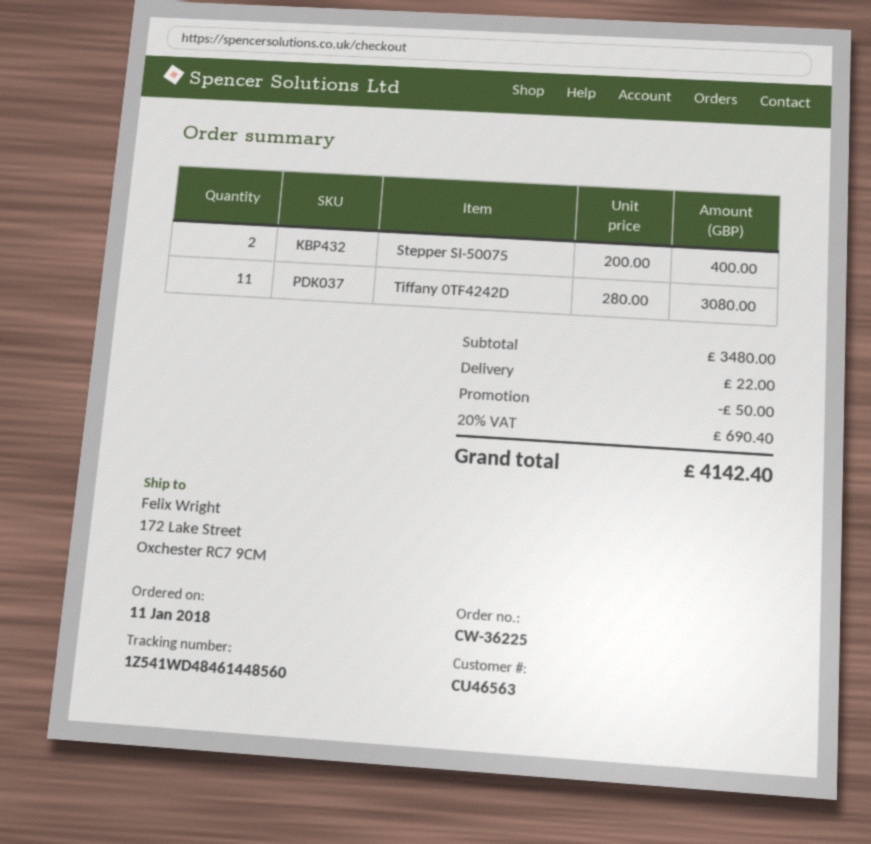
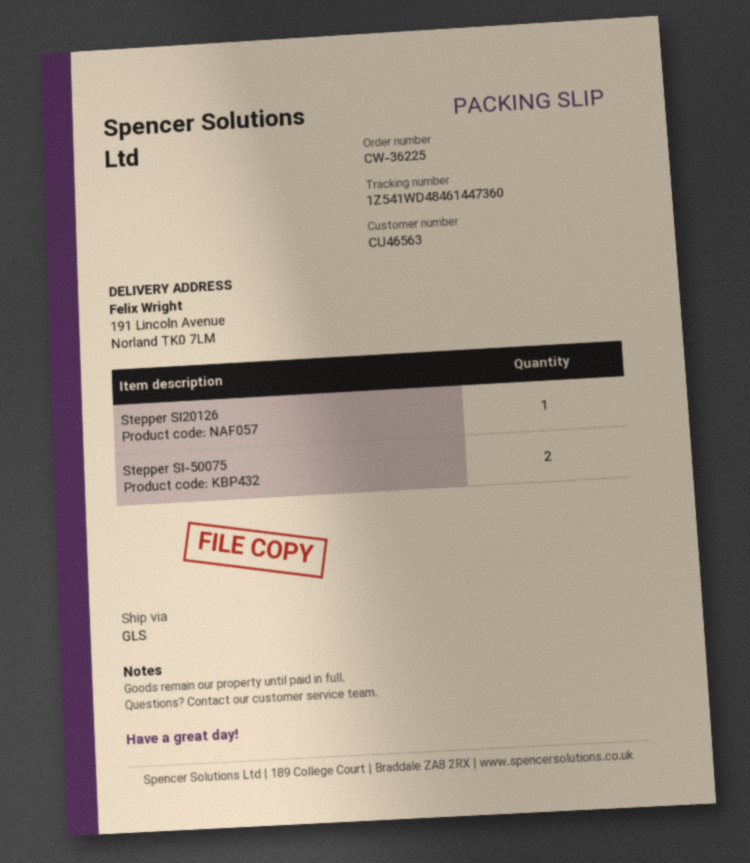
tracking number: 1Z541WD48461448560 -> 1Z541WD48461447360
ship to: 172 Lake Street, Oxchester RC7 9CM -> 191 Lincoln Avenue, Norland TK0 7LM
Tiffany 0TF4242D: 11 -> none
Stepper SI20126: none -> 1

